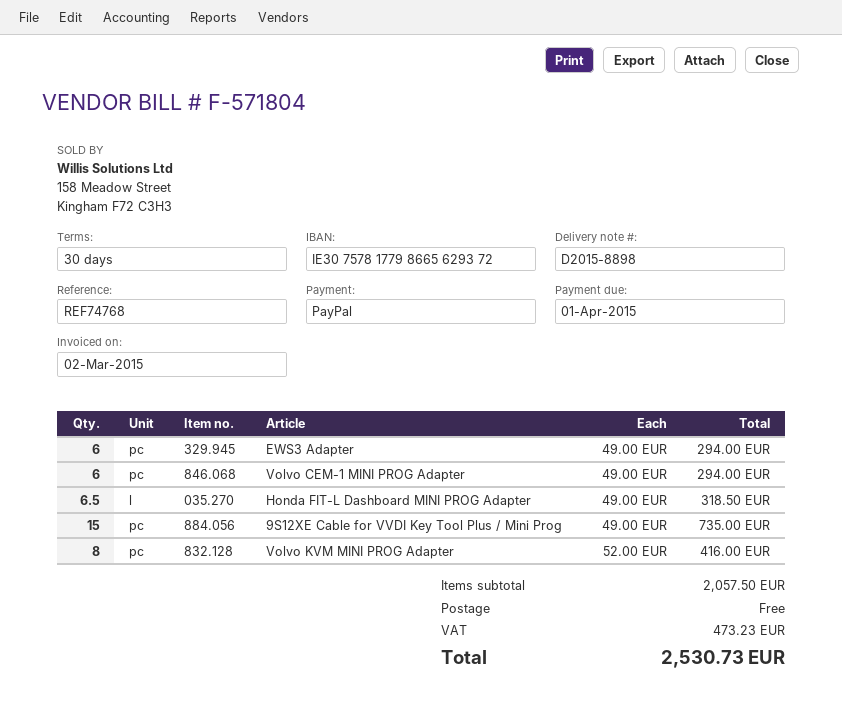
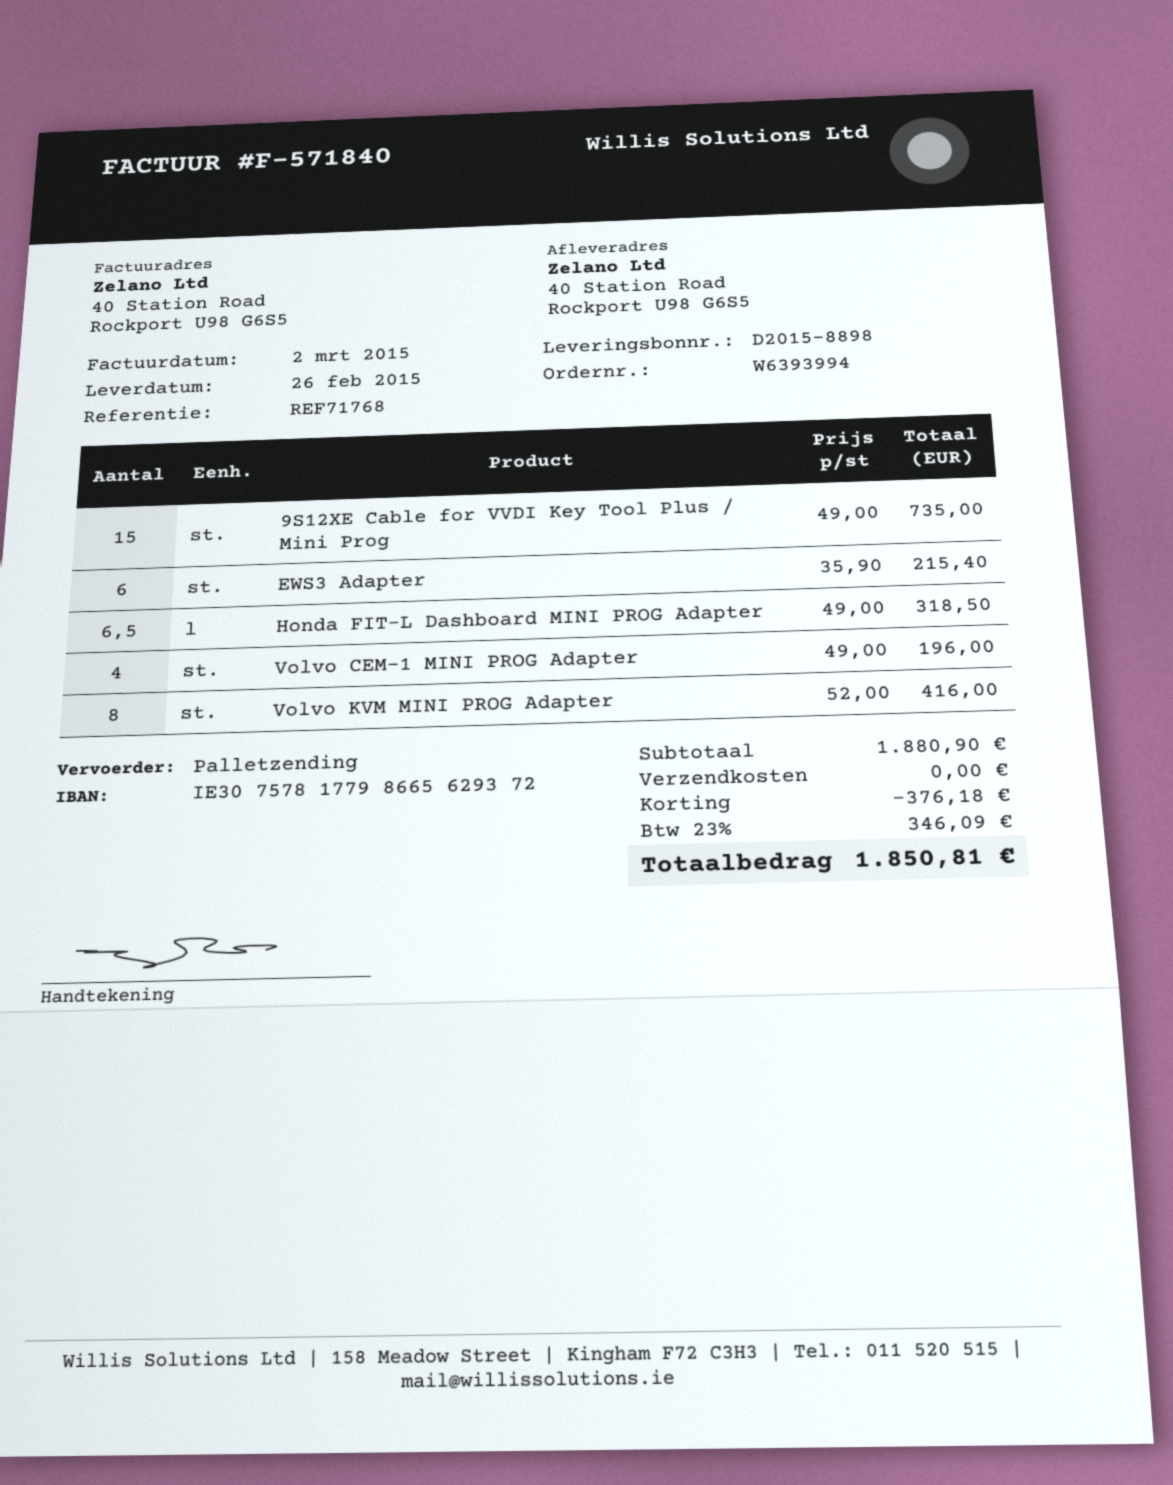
invoice number: F-571804 -> F-571840
reference: REF74768 -> REF71768
EWS3 Adapter: 6 x 49.00 = 294.00 -> 6 x 35.90 = 215.40
Volvo CEM-1 MINI PROG Adapter: 6 x 49.00 = 294.00 -> 4 x 49.00 = 196.00
subtotal: 2057.50 -> 1880.90
discount: none -> 376.18
tax: 473.23 -> 346.09
total: 2530.73 -> 1850.81

